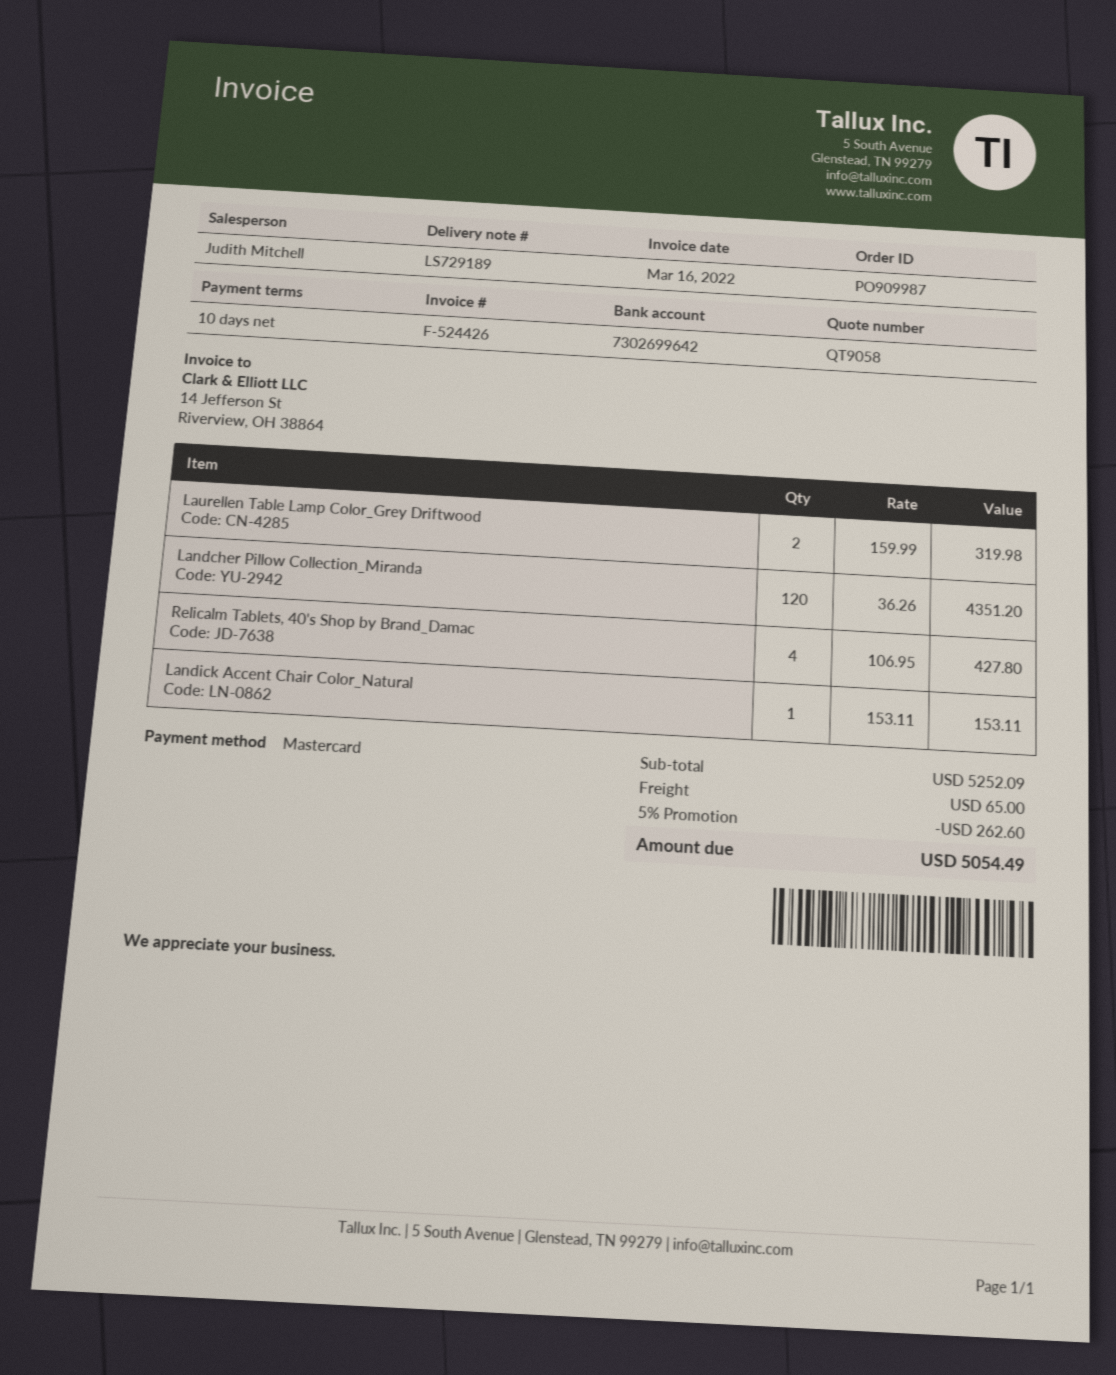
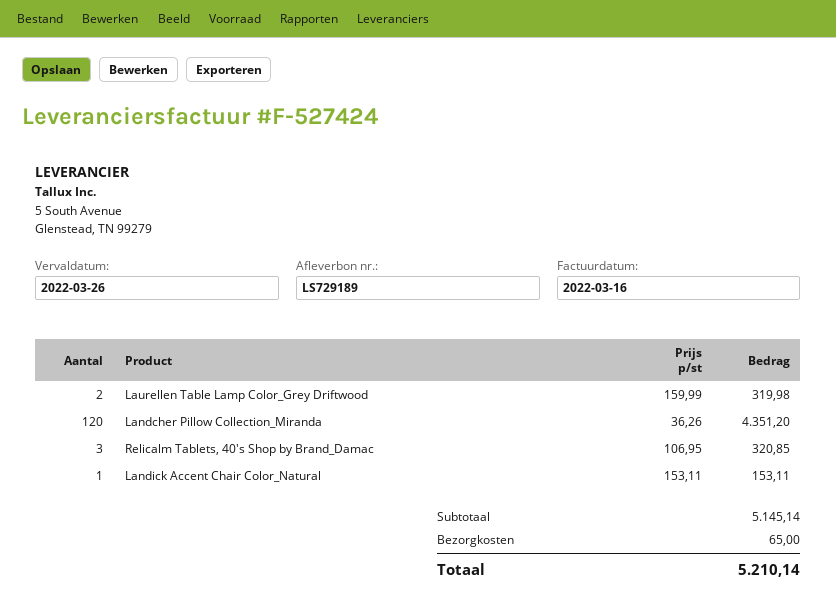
invoice number: F-524426 -> F-527424
Relicalm Tablets, 40's Shop by Brand_Damac: 4 x 106.95 = 427.80 -> 3 x 106.95 = 320.85
subtotal: 5252.09 -> 5145.14
discount: 5% = 262.60 -> none
total: 5054.49 -> 5210.14

